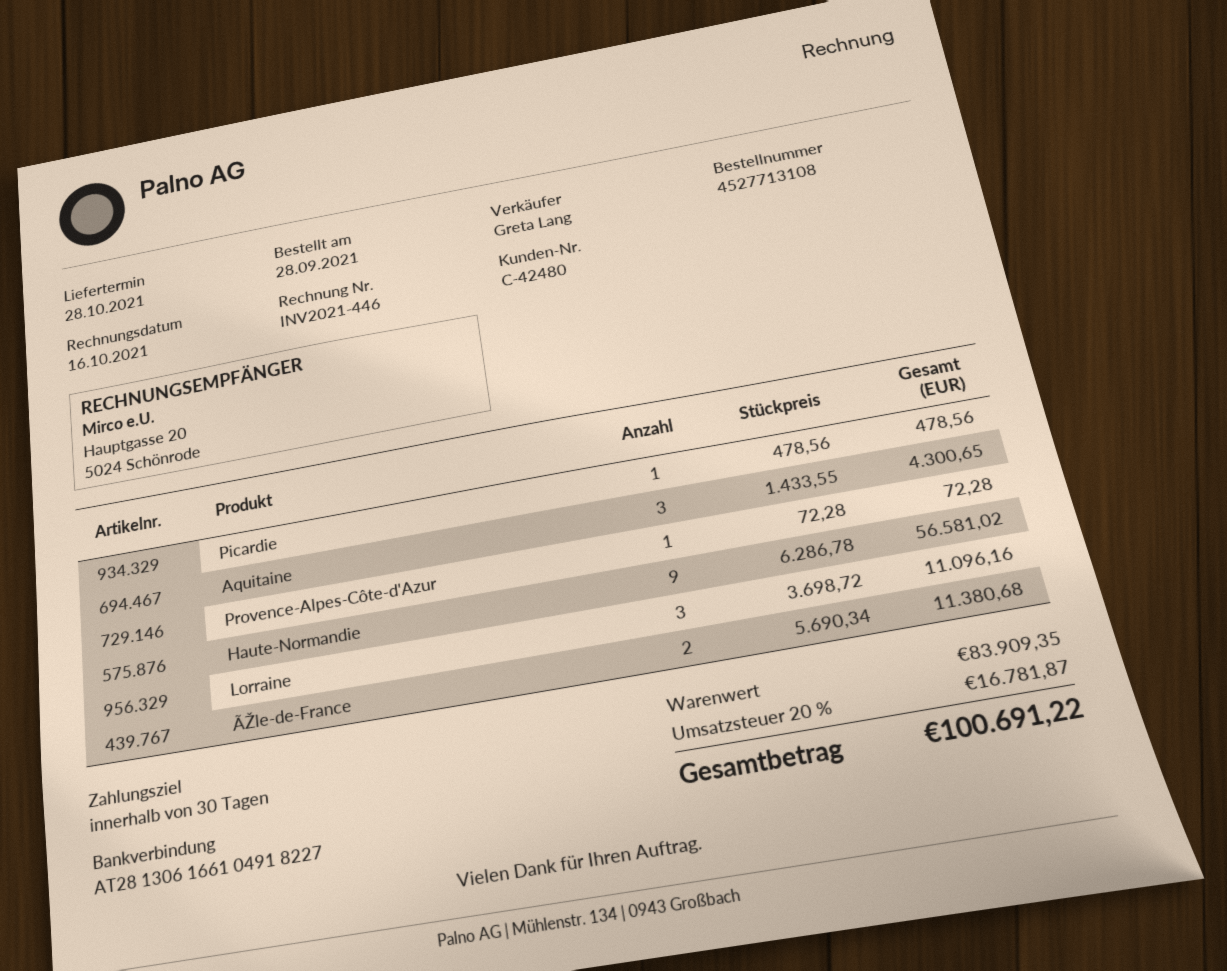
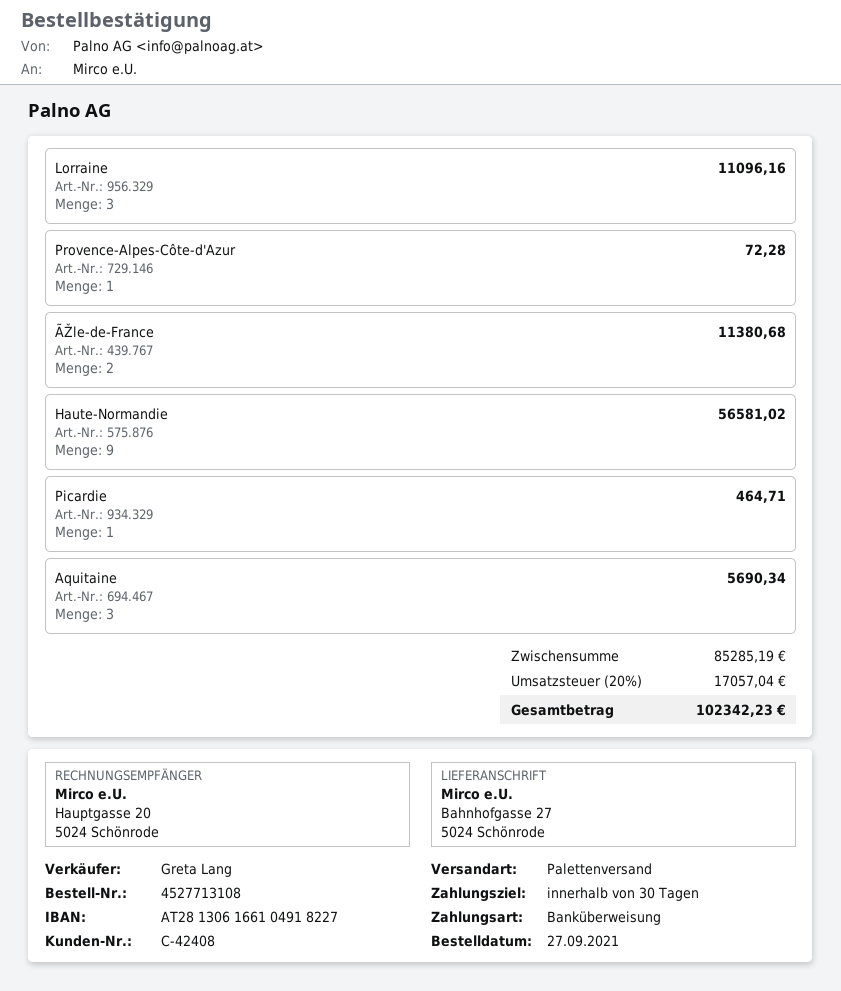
order date: 2021-09-28 -> 2021-09-27
customer number: C-42480 -> C-42408
Picardie: 1 for 478.56 -> 1 for 464.71
Aquitaine: 3 for 4300.65 -> 3 for 5690.34
subtotal: 83909.35 -> 85285.19
tax: 20% = 16781.87 -> 20% = 17057.04
total: 100691.22 -> 102342.23

